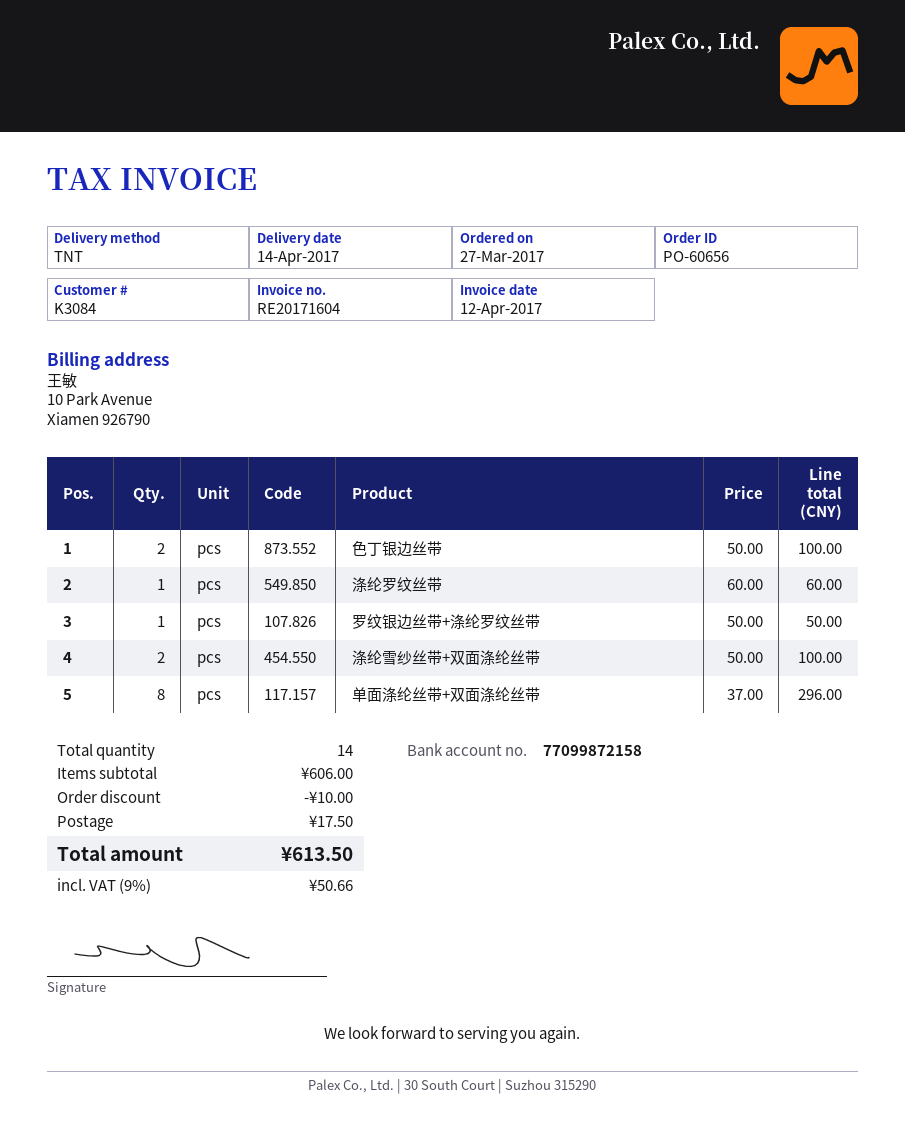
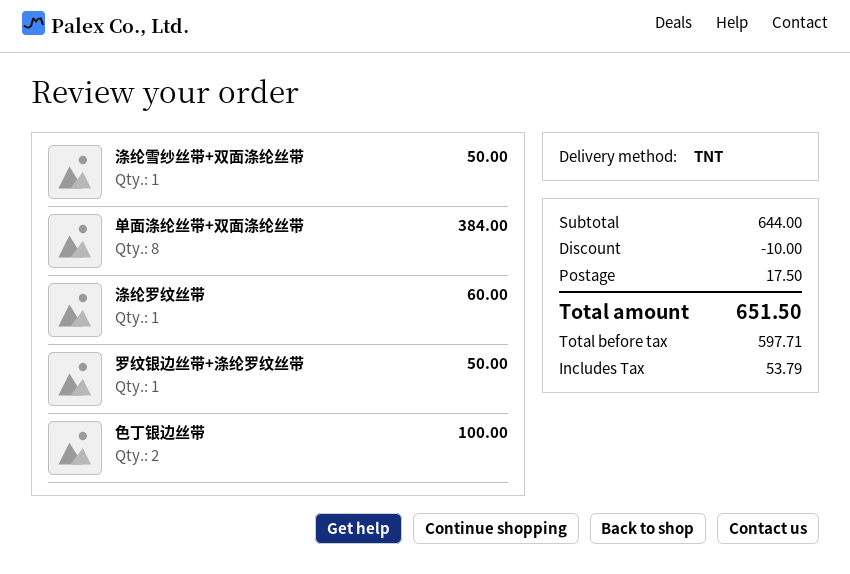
涤纶雪纱丝带+双面涤纶丝带: 2 for 100.00 -> 1 for 50.00
单面涤纶丝带+双面涤纶丝带: 8 for 296.00 -> 8 for 384.00
subtotal: 606.00 -> 644.00
tax: 50.66 -> 53.79
total: 613.50 -> 651.50

